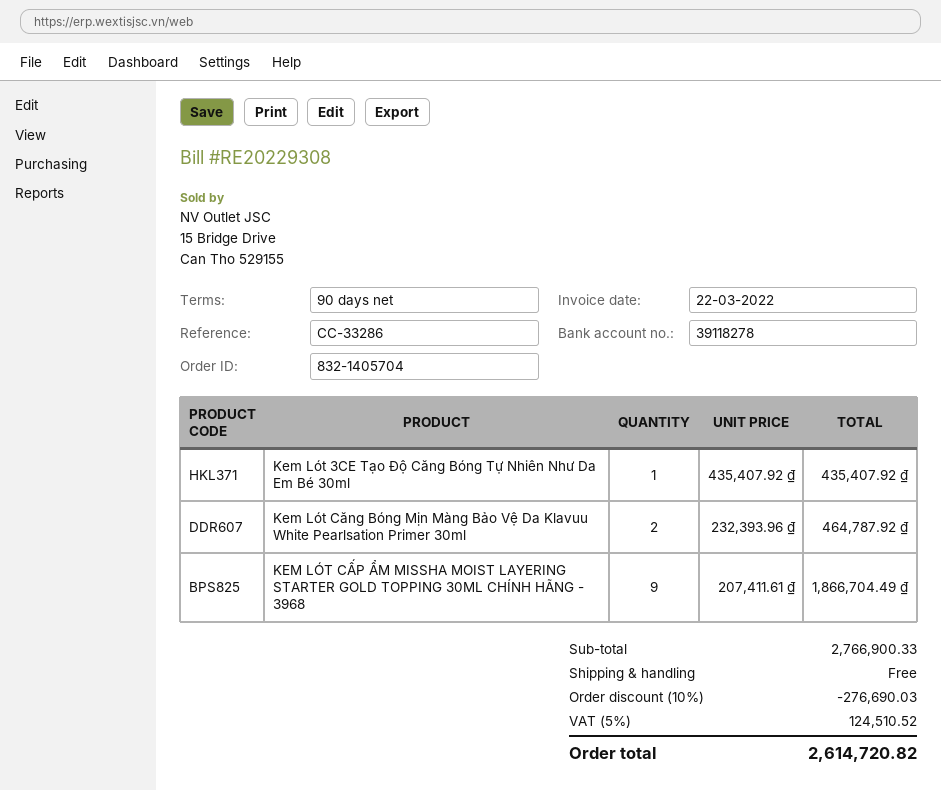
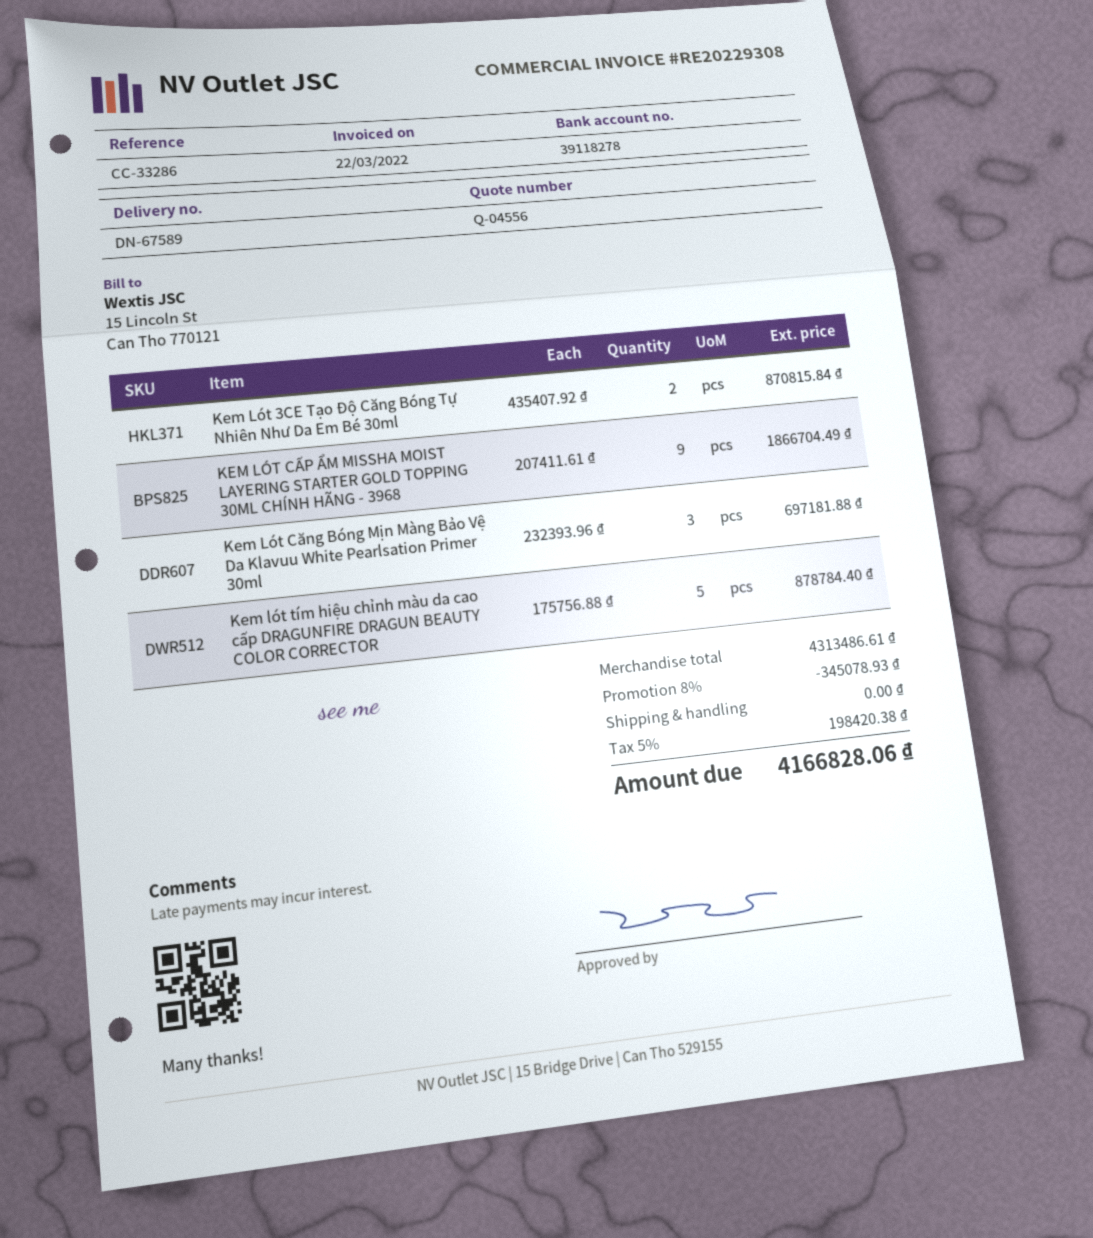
Kem Lót 3CE Tạo Độ Căng Bóng Tự Nhiên Như Da Em Bé 30ml: 1 x 435407.92 = 435407.92 -> 2 x 435407.92 = 870815.84
Kem Lót Căng Bóng Mịn Màng Bảo Vệ Da Klavuu White Pearlsation Primer 30ml: 2 x 232393.96 = 464787.92 -> 3 x 232393.96 = 697181.88
Kem lót tím hiệu chỉnh màu da cao cấp DRAGUNFIRE DRAGUN BEAUTY COLOR CORRECTOR: none -> 5 x 175756.88 = 878784.40
subtotal: 2766900.33 -> 4313486.61
discount: 10% = 276690.03 -> 8% = 345078.93
tax: 5% = 124510.52 -> 5% = 198420.38
total: 2614720.82 -> 4166828.06

